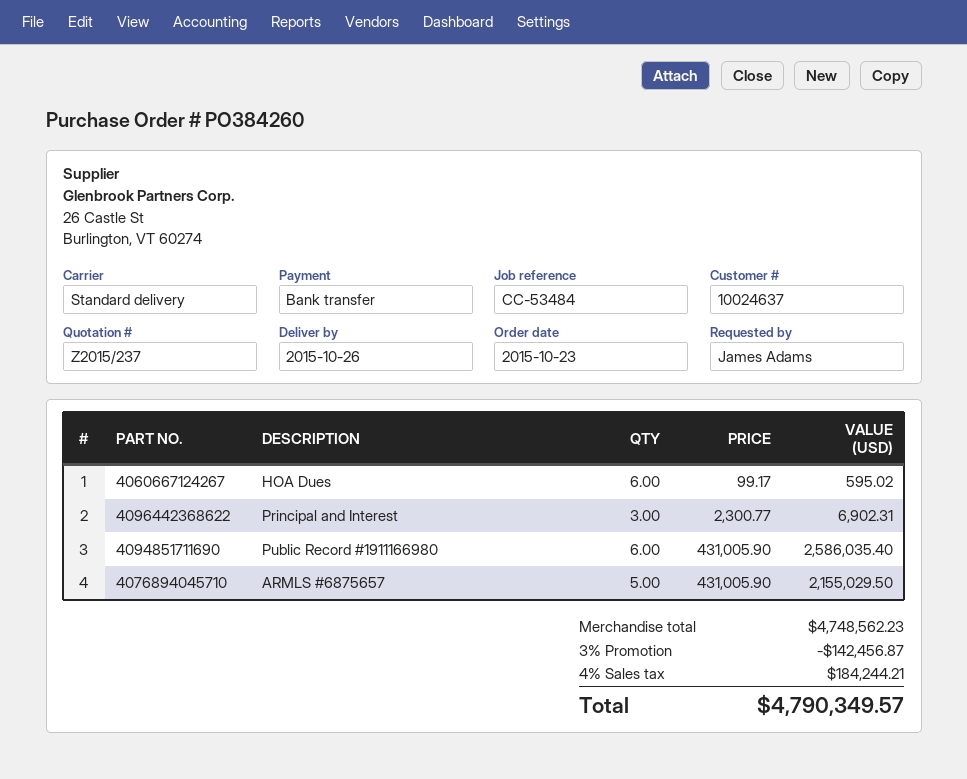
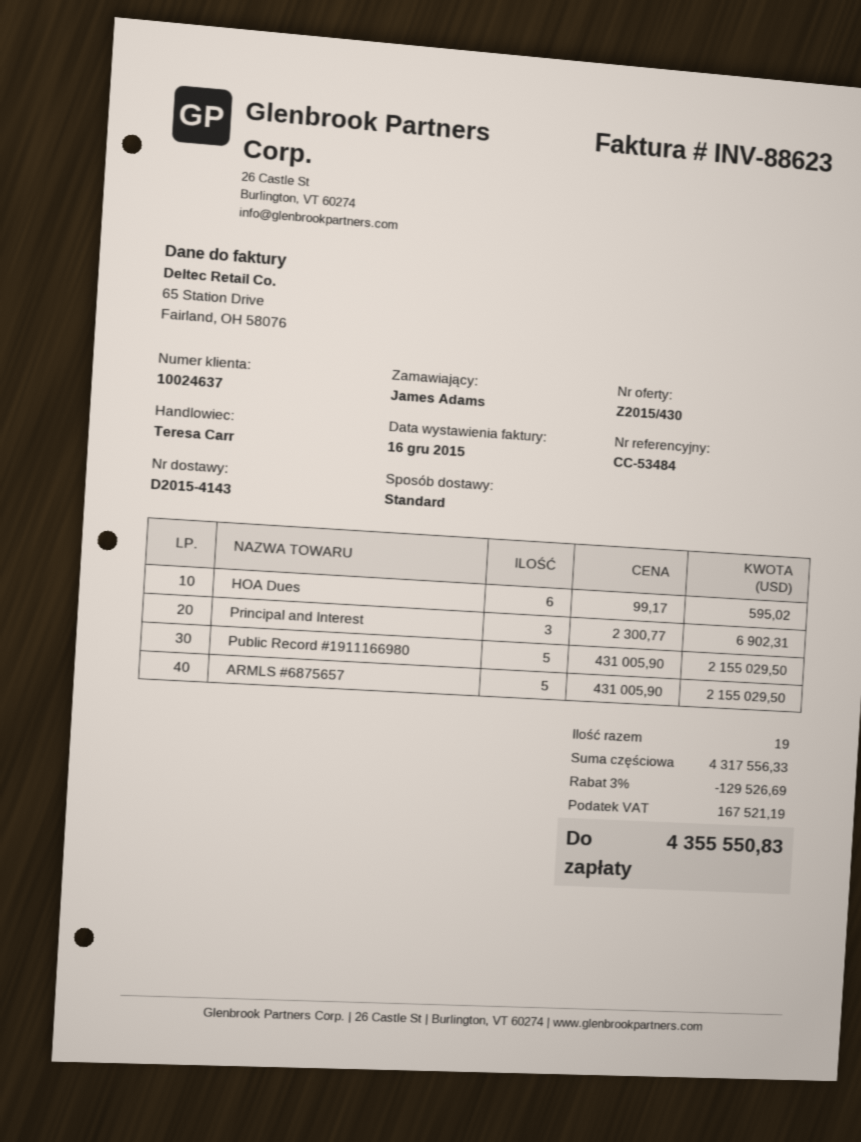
quote number: Z2015/237 -> Z2015/430
Public Record #1911166980: 6 x 431005.90 = 2586035.40 -> 5 x 431005.90 = 2155029.50
subtotal: 4748562.23 -> 4317556.33
discount: 3% = 142456.87 -> 3% = 129526.69
tax: 184244.21 -> 167521.19
total: 4790349.57 -> 4355550.83

